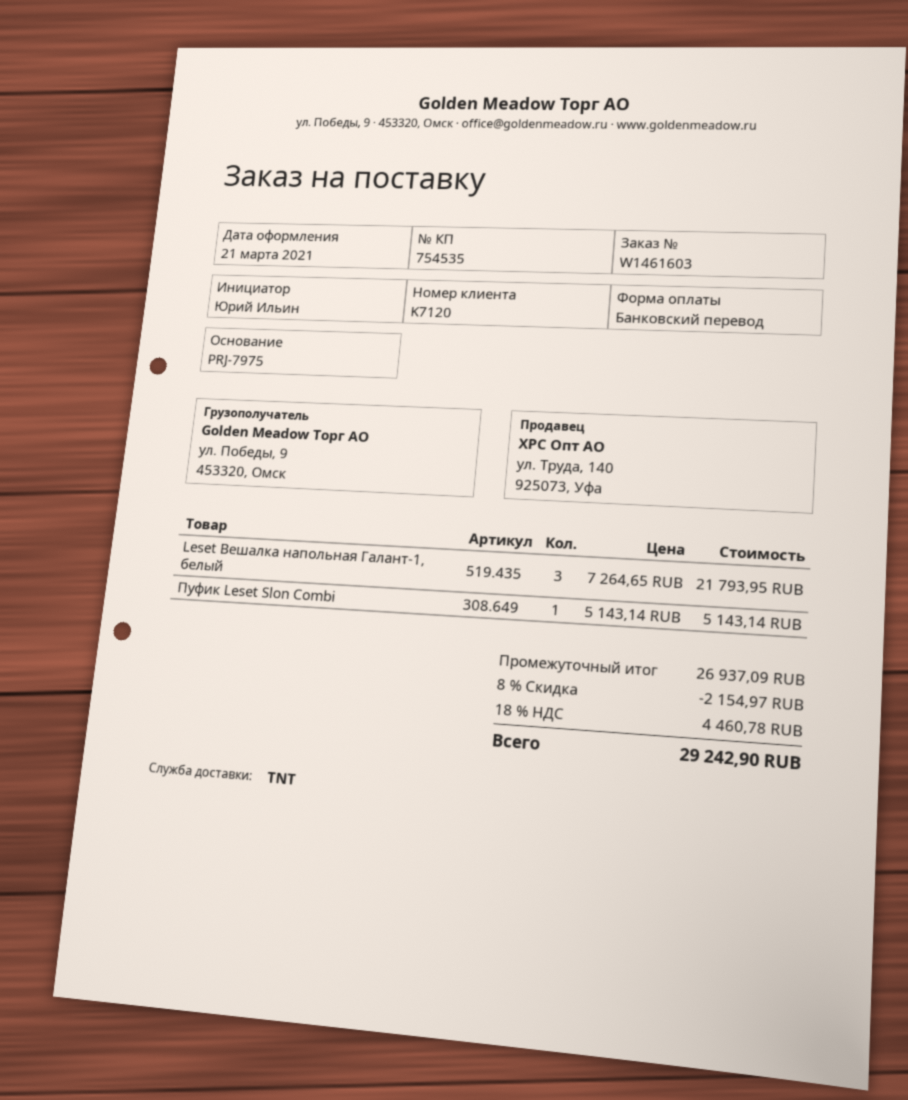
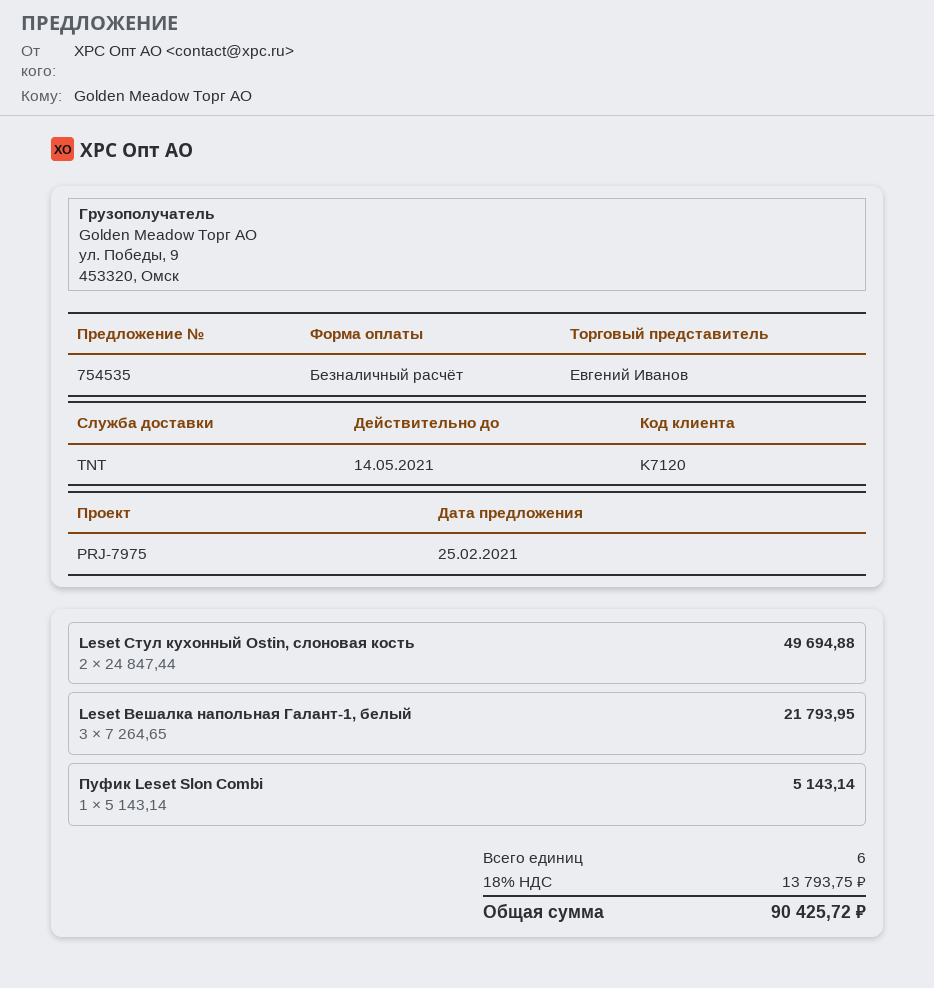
Leset Стул кухонный Ostin, слоновая кость: none -> 2 x 24847.44 = 49694.88
discount: 8% = 2154.97 -> none
tax: 18% = 4460.78 -> 18% = 13793.75
total: 29242.90 -> 90425.72

